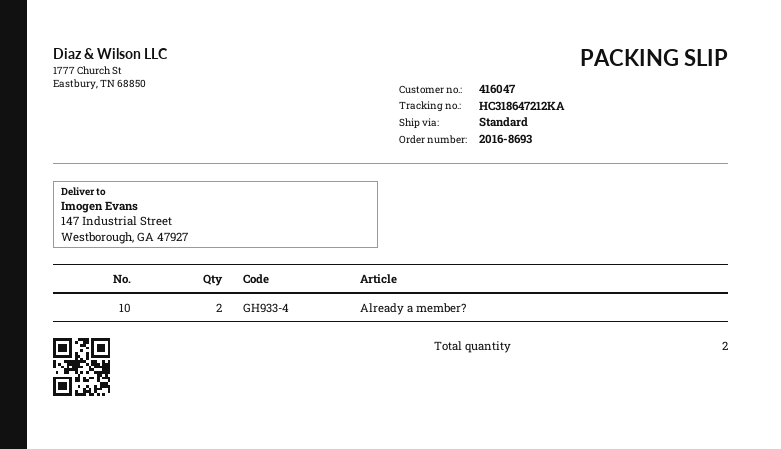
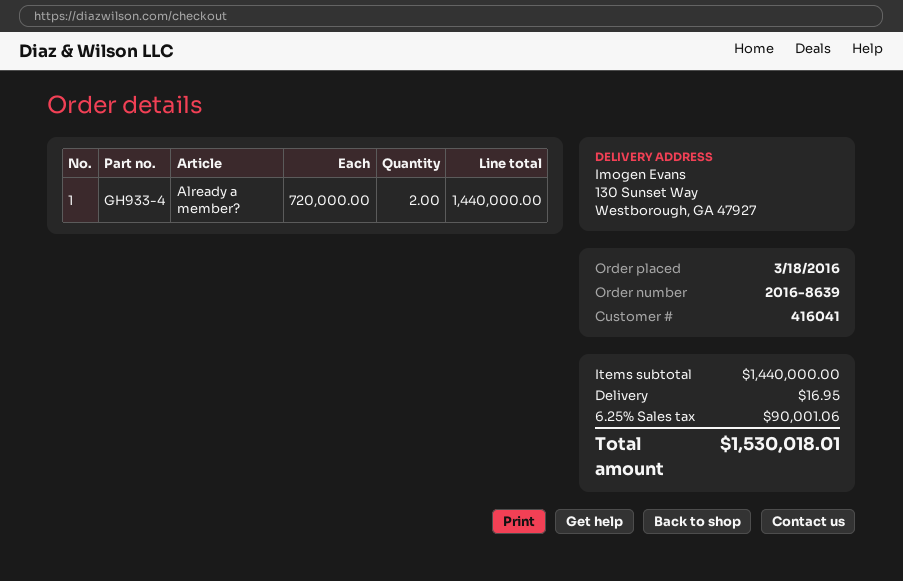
order number: 2016-8693 -> 2016-8639
customer number: 416047 -> 416041
ship to: 147 Industrial Street, Westborough, GA 47927 -> 130 Sunset Way, Westborough, GA 47927

